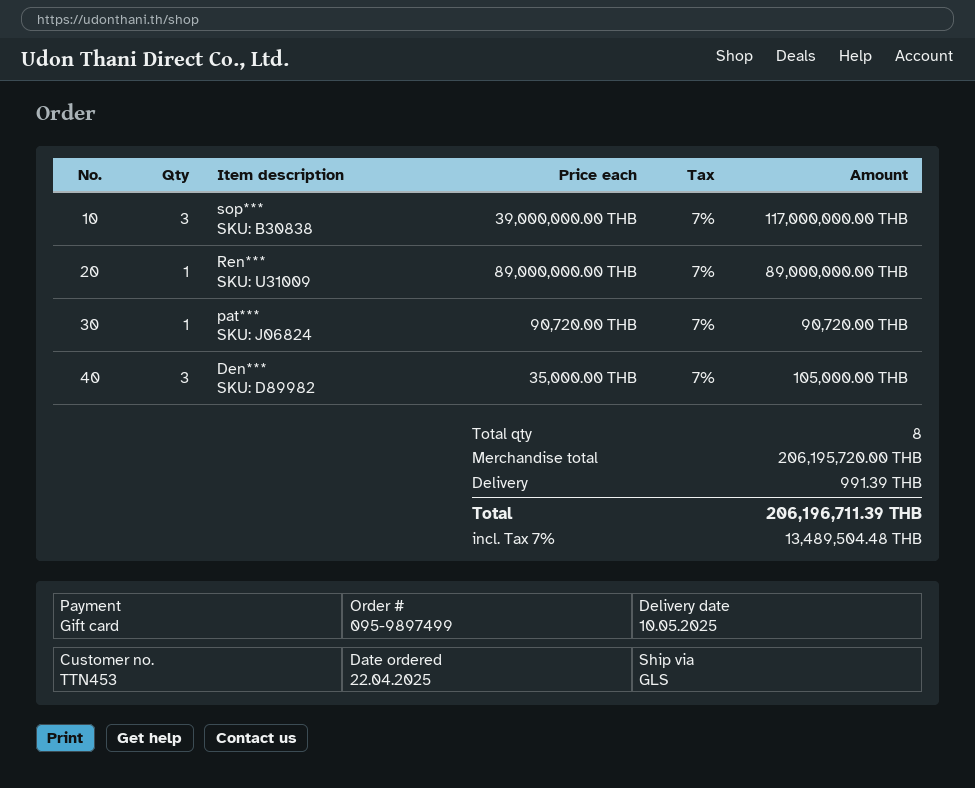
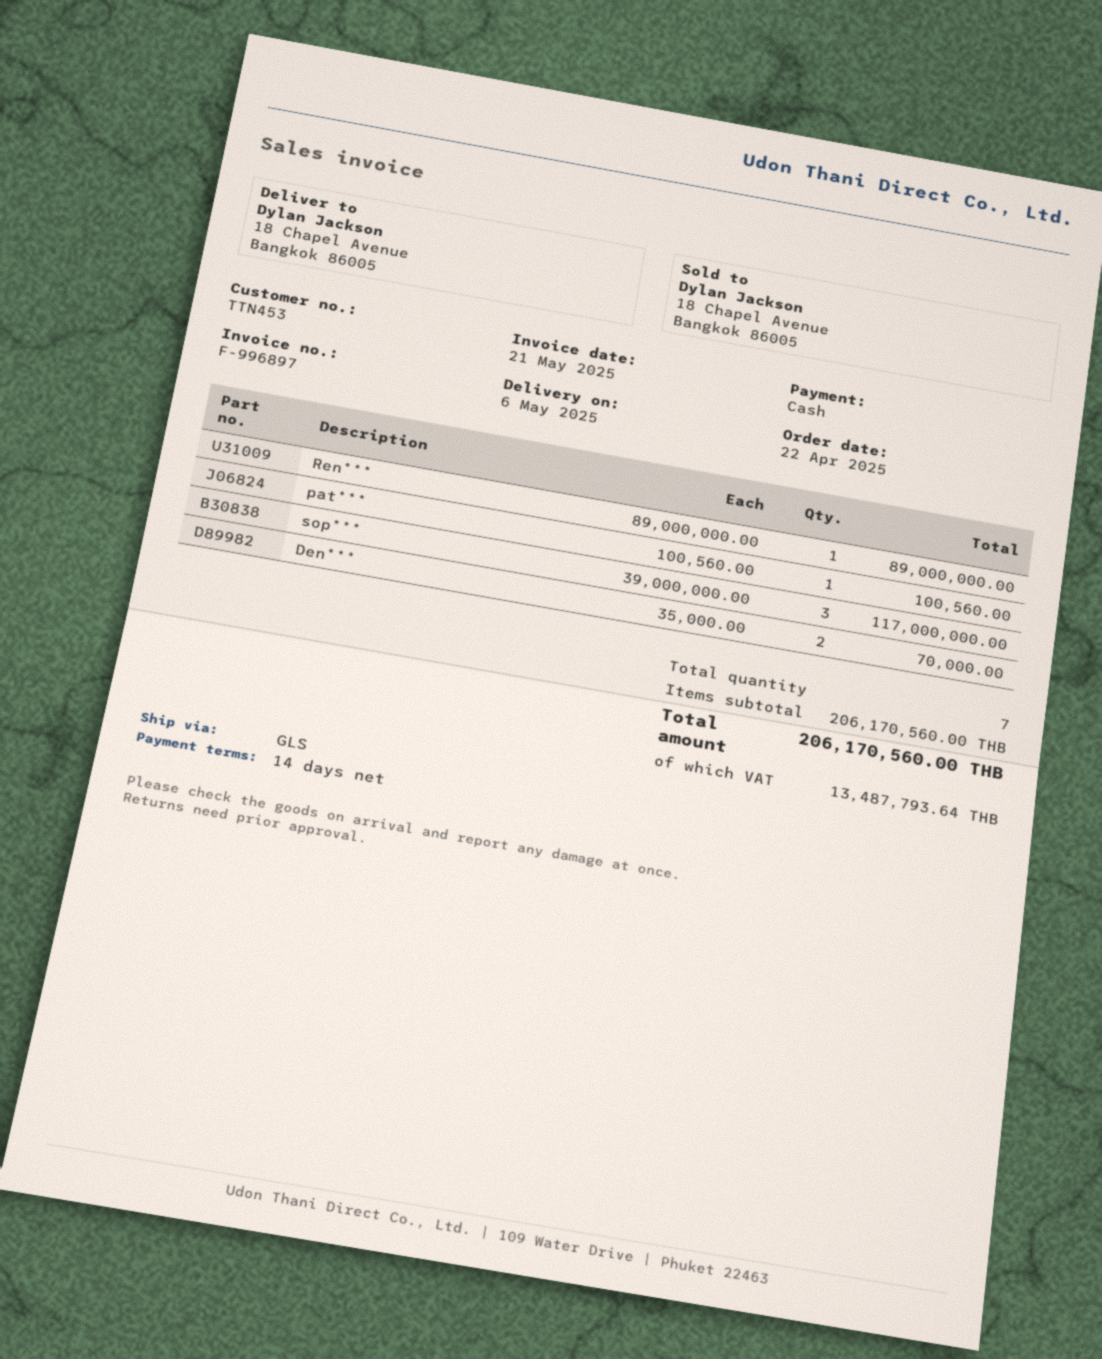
delivery date: 2025-05-10 -> 2025-05-06
payment method: gift card -> cash
pat***: 1 x 90720.00 = 90720.00 -> 1 x 100560.00 = 100560.00
Den***: 3 x 35000.00 = 105000.00 -> 2 x 35000.00 = 70000.00
total quantity: 8 -> 7
subtotal: 206195720.00 -> 206170560.00
shipping: 991.39 -> none
tax: 13489504.48 -> 13487793.64
total: 206196711.39 -> 206170560.00

